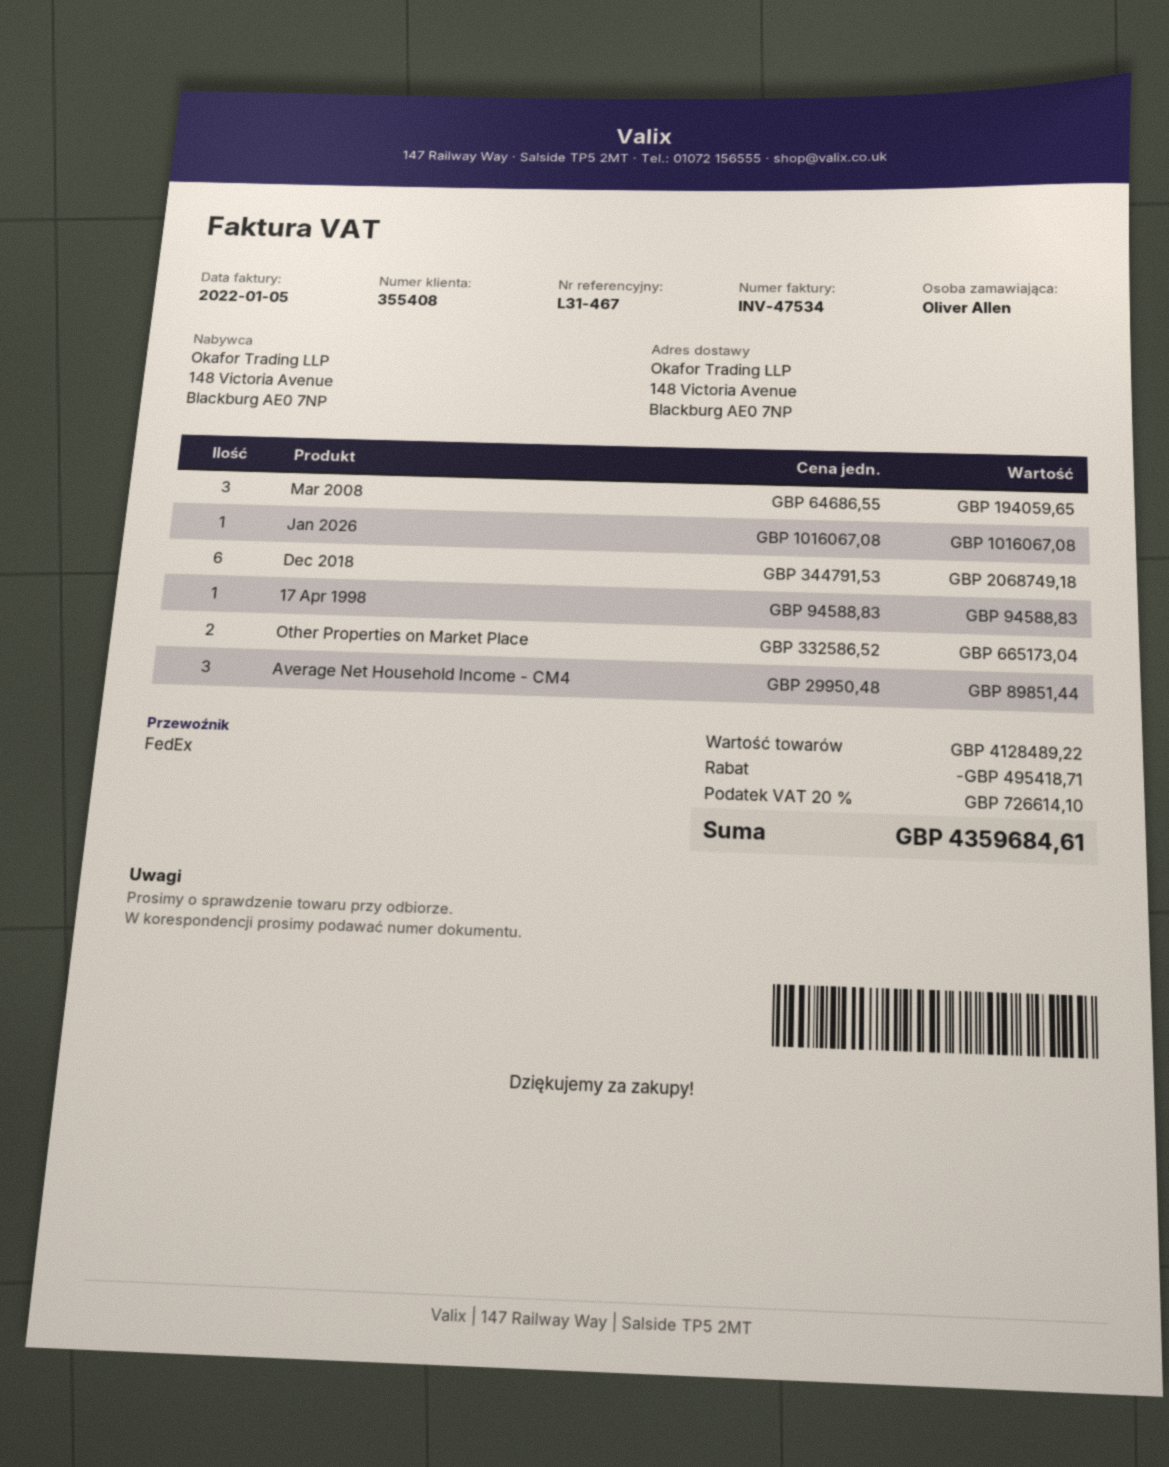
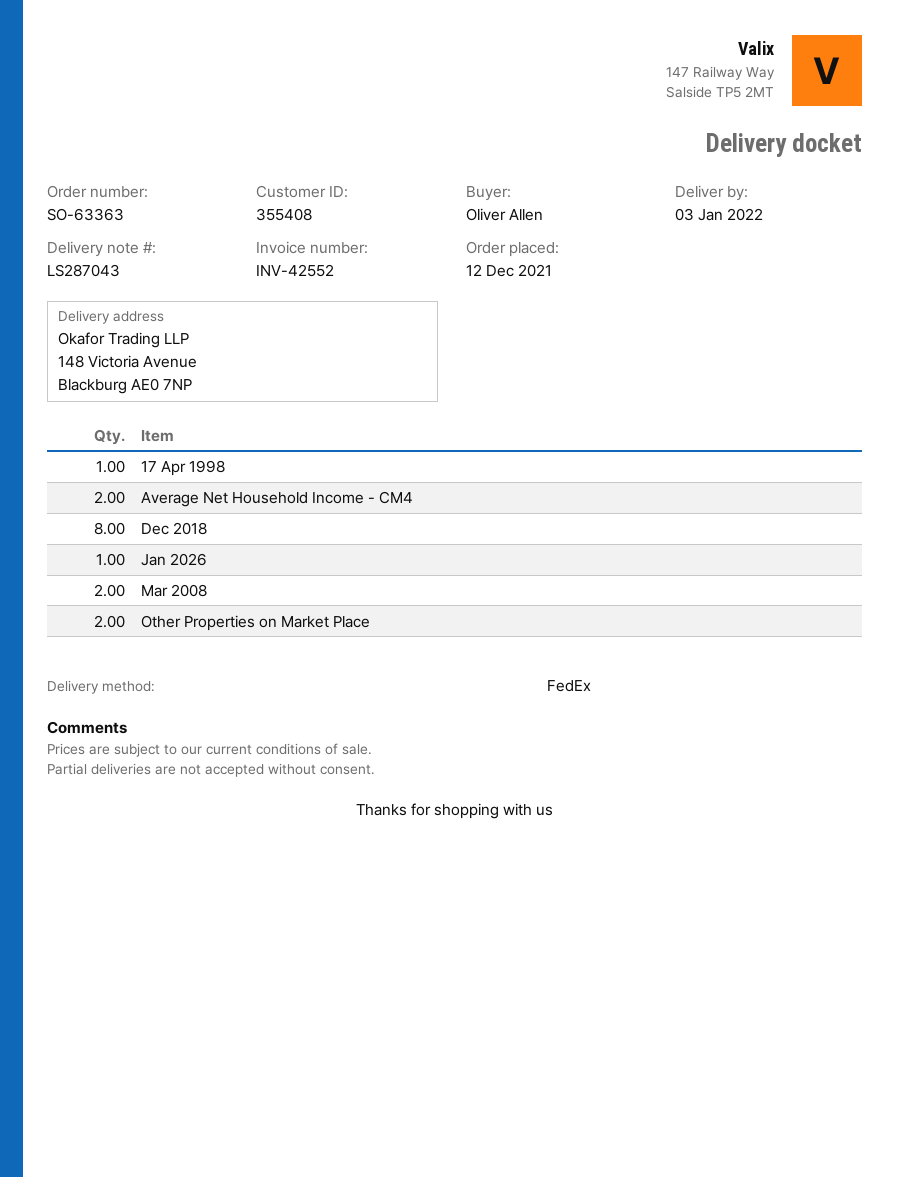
invoice number: INV-47534 -> INV-42552
Mar 2008: 3 -> 2
Dec 2018: 6 -> 8
Average Net Household Income - CM4: 3 -> 2

